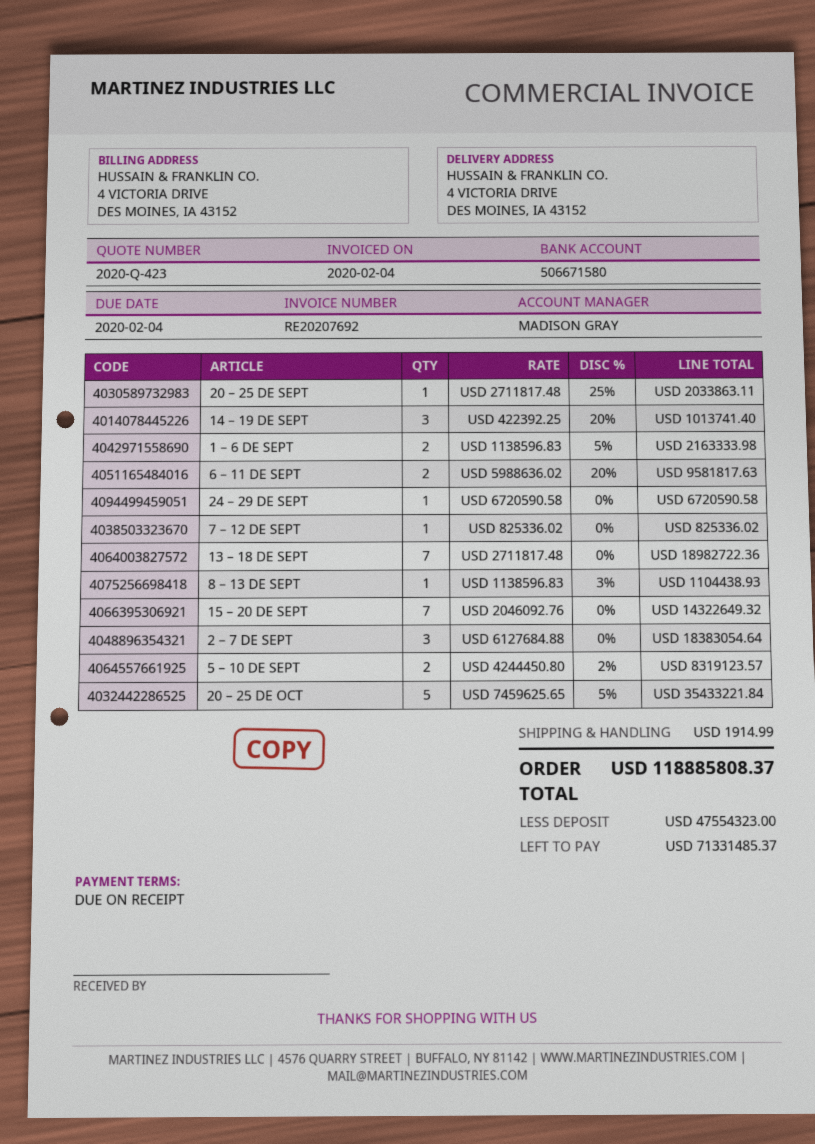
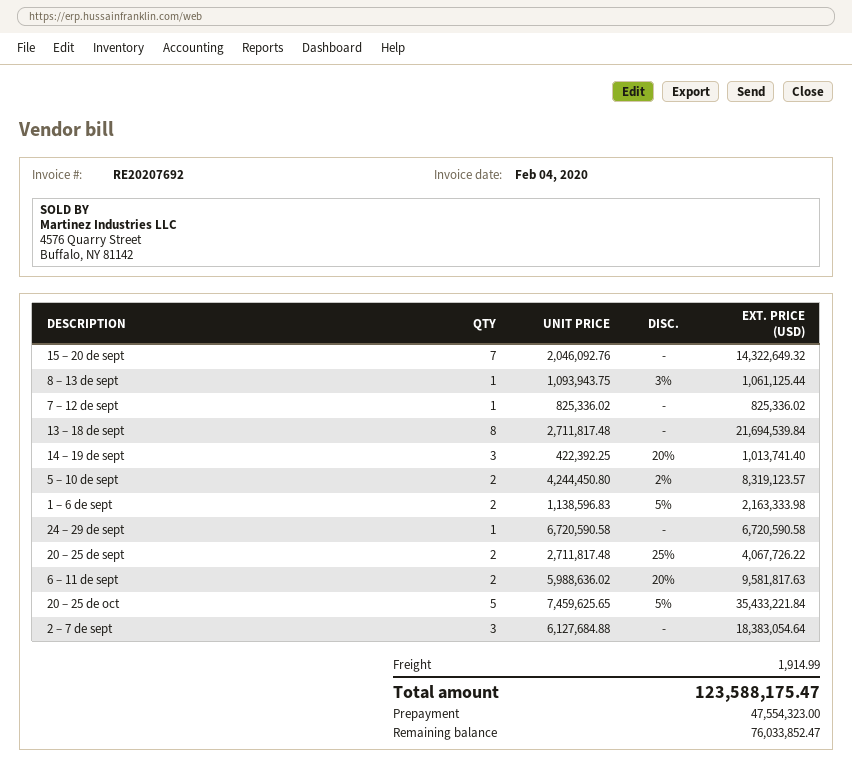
20 – 25 DE SEPT: 1 x 2711817.48 - 25% = 2033863.11 -> 2 x 2711817.48 - 25% = 4067726.22
13 – 18 DE SEPT: 7 x 2711817.48 = 18982722.36 -> 8 x 2711817.48 = 21694539.84
8 – 13 DE SEPT: 1 x 1138596.83 - 3% = 1104438.93 -> 1 x 1093943.75 - 3% = 1061125.44
total: 118885808.37 -> 123588175.47
balance: 71331485.37 -> 76033852.47

